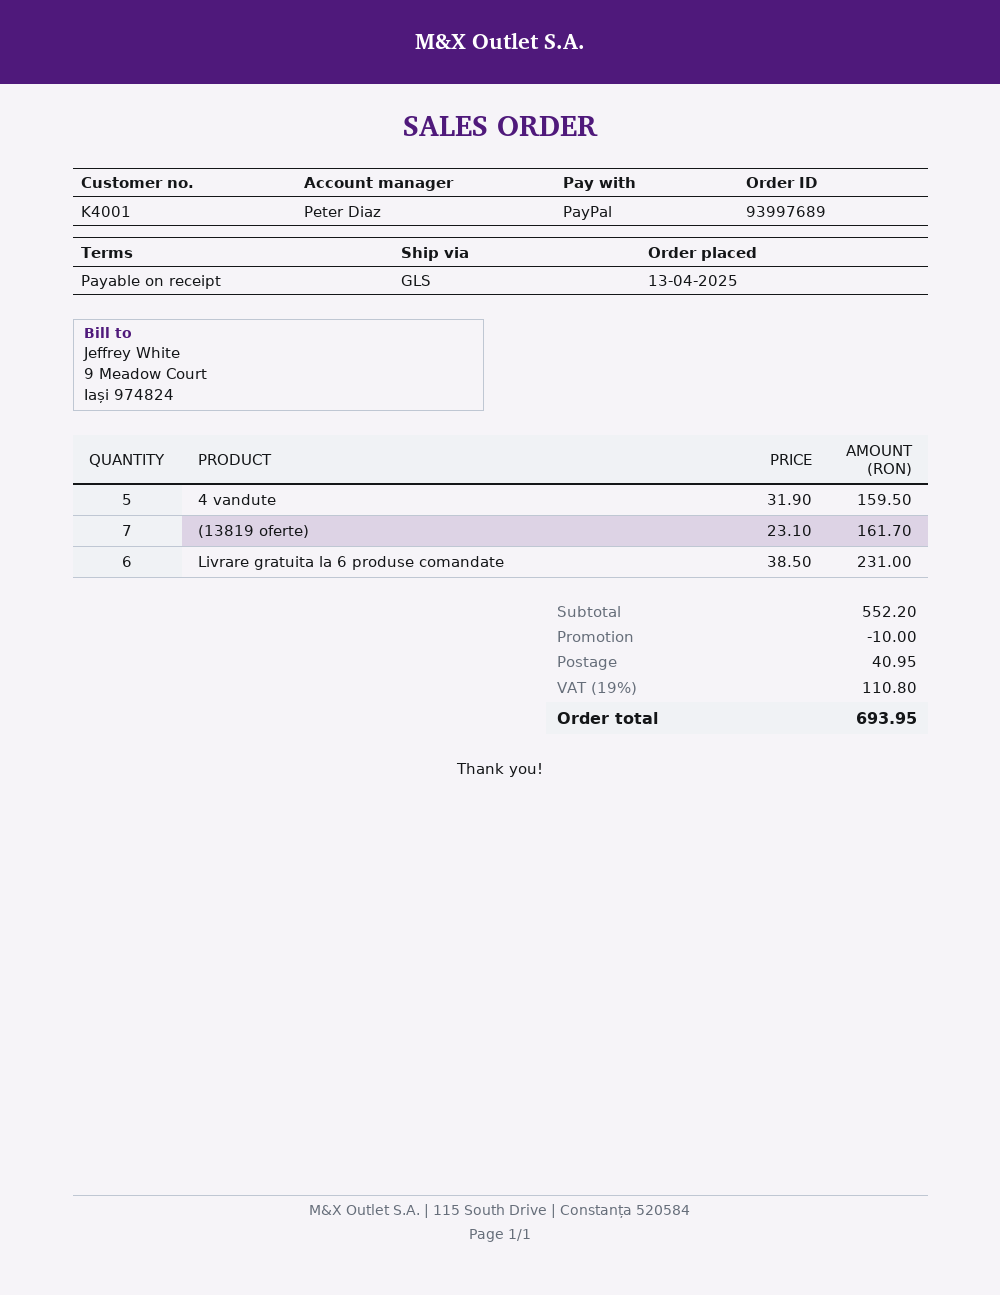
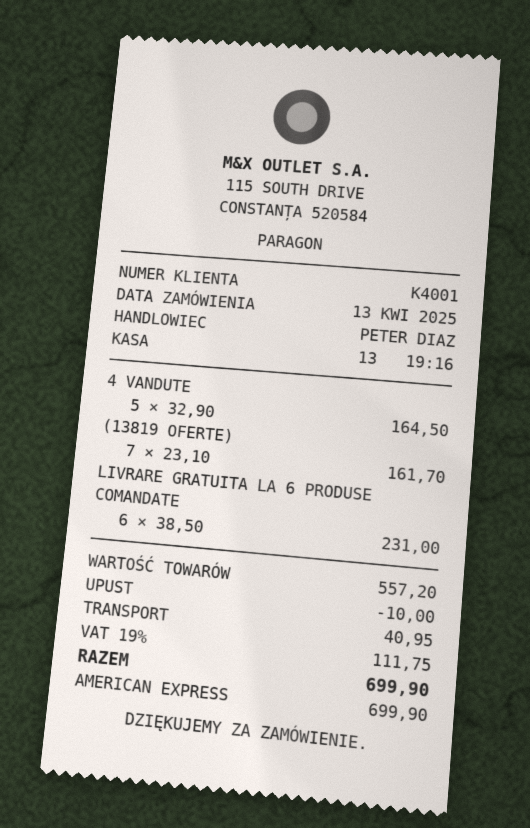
payment method: PayPal -> American Express
4 vandute: 5 x 31.90 = 159.50 -> 5 x 32.90 = 164.50
subtotal: 552.20 -> 557.20
tax: 19% = 110.80 -> 19% = 111.75
total: 693.95 -> 699.90

